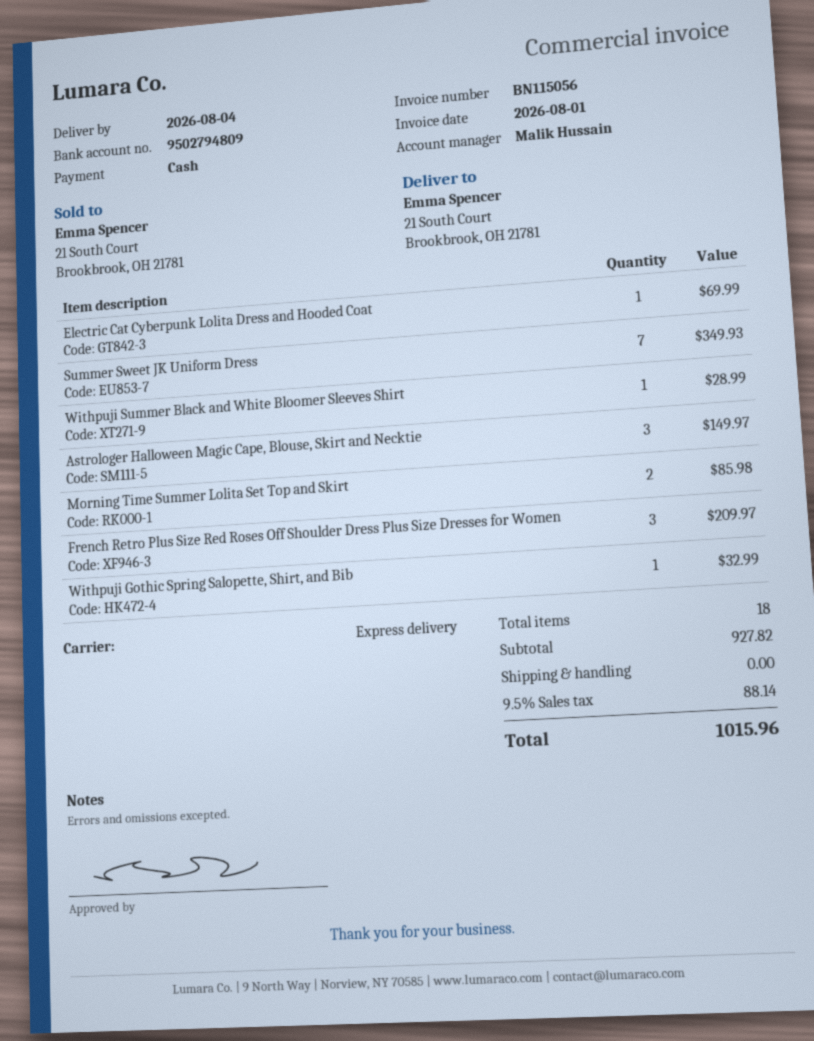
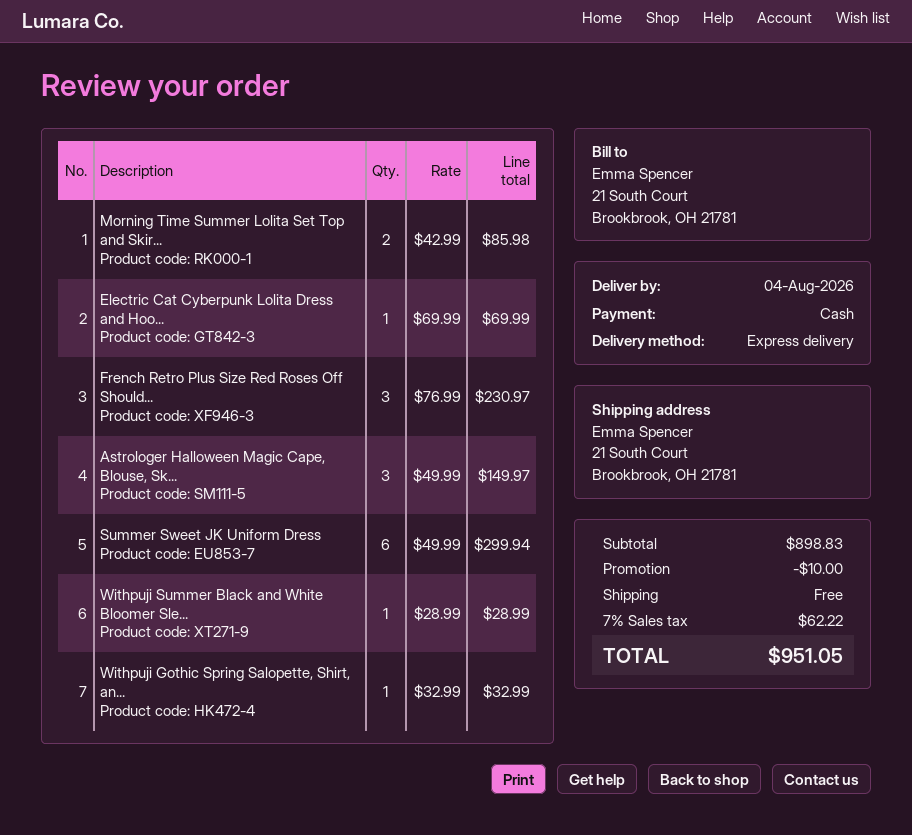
Summer Sweet JK Uniform Dress: 7 for 349.93 -> 6 for 299.94
French Retro Plus Size Red Roses Off Shoulder Dress Plus Size Dresses for Women: 3 for 209.97 -> 3 for 230.97
subtotal: 927.82 -> 898.83
discount: none -> 10.00
tax: 9.5% = 88.14 -> 7% = 62.22
total: 1015.96 -> 951.05

